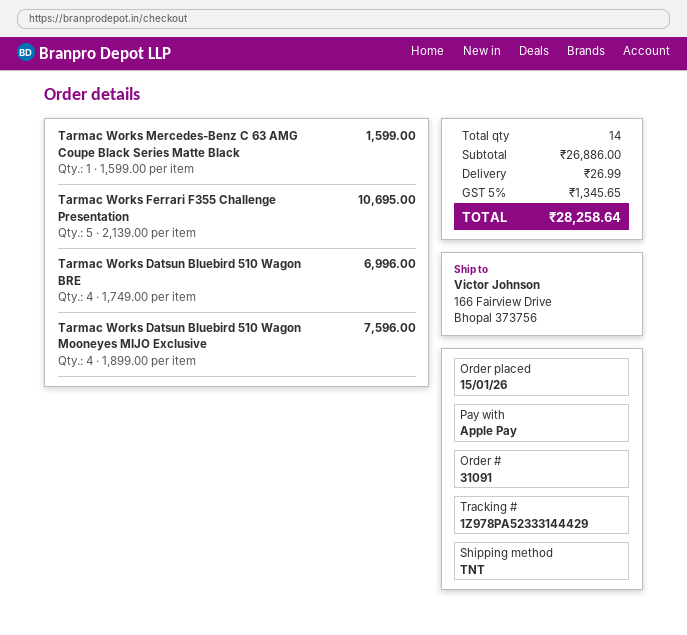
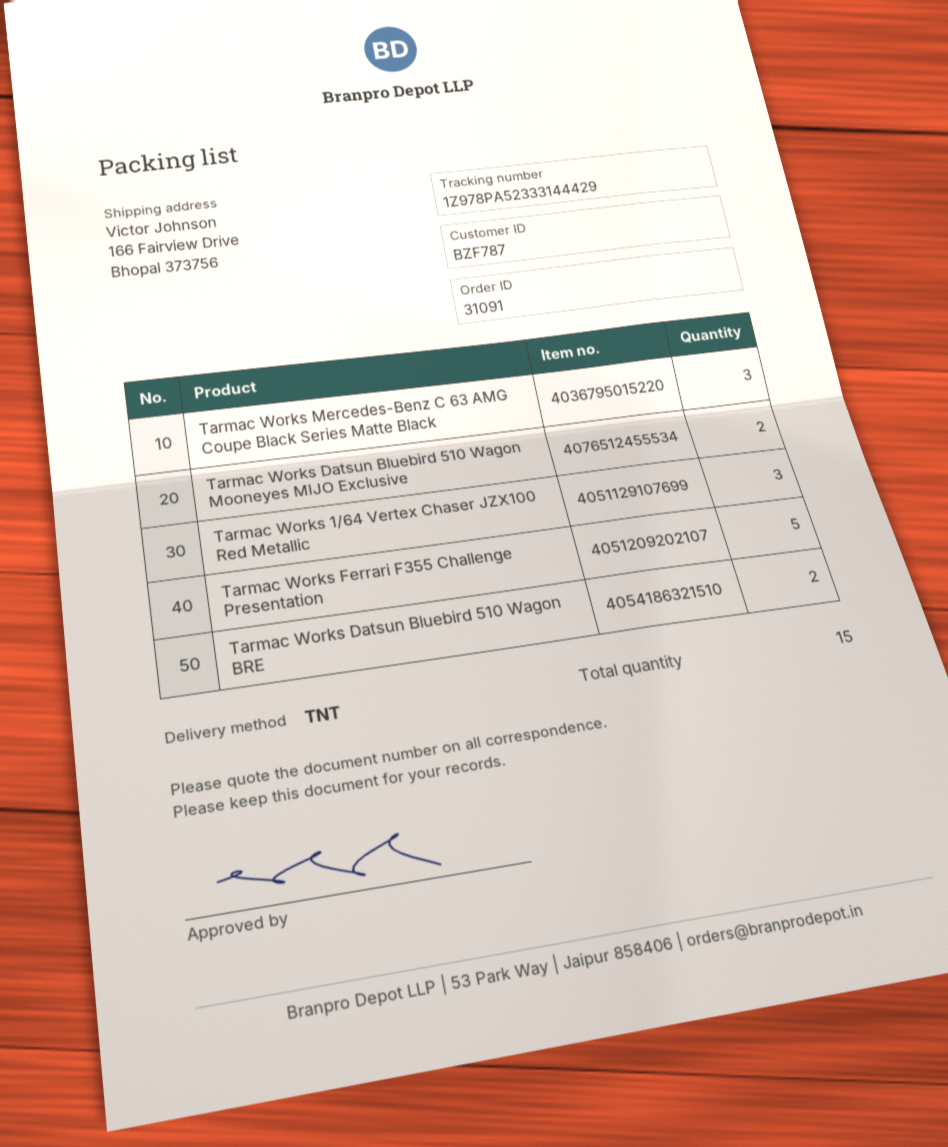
Tarmac Works Mercedes-Benz C 63 AMG Coupe Black Series Matte Black: 1 -> 3
Tarmac Works Datsun Bluebird 510 Wagon BRE: 4 -> 2
Tarmac Works Datsun Bluebird 510 Wagon Mooneyes MIJO Exclusive: 4 -> 2
Tarmac Works 1/64 Vertex Chaser JZX100 Red Metallic: none -> 3
total quantity: 14 -> 15

